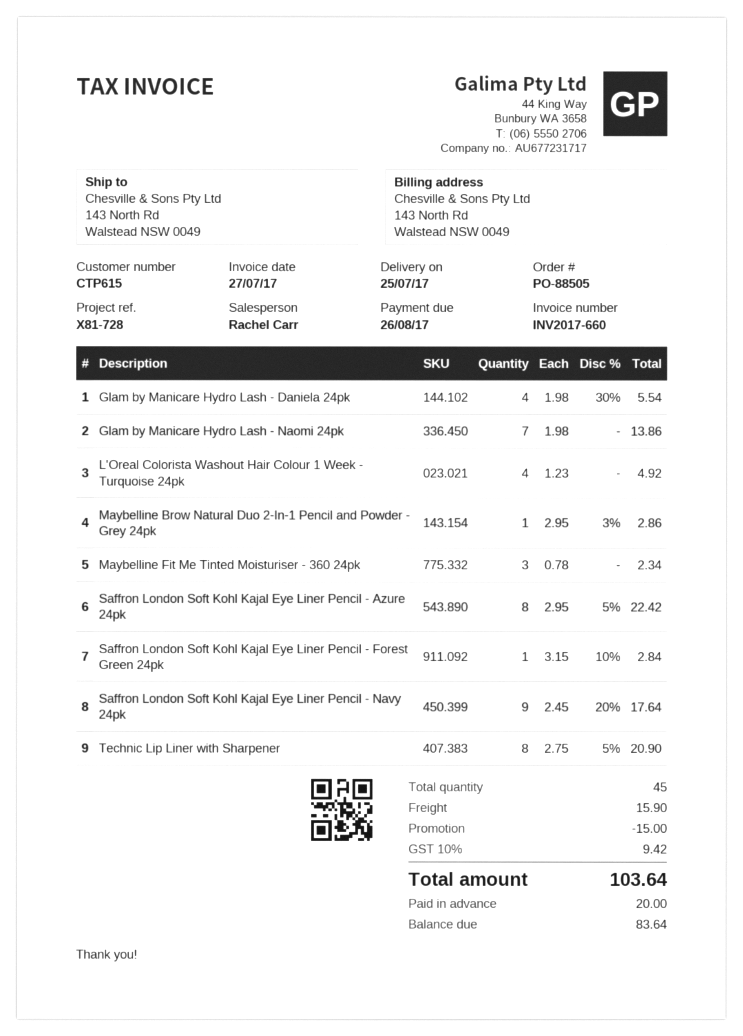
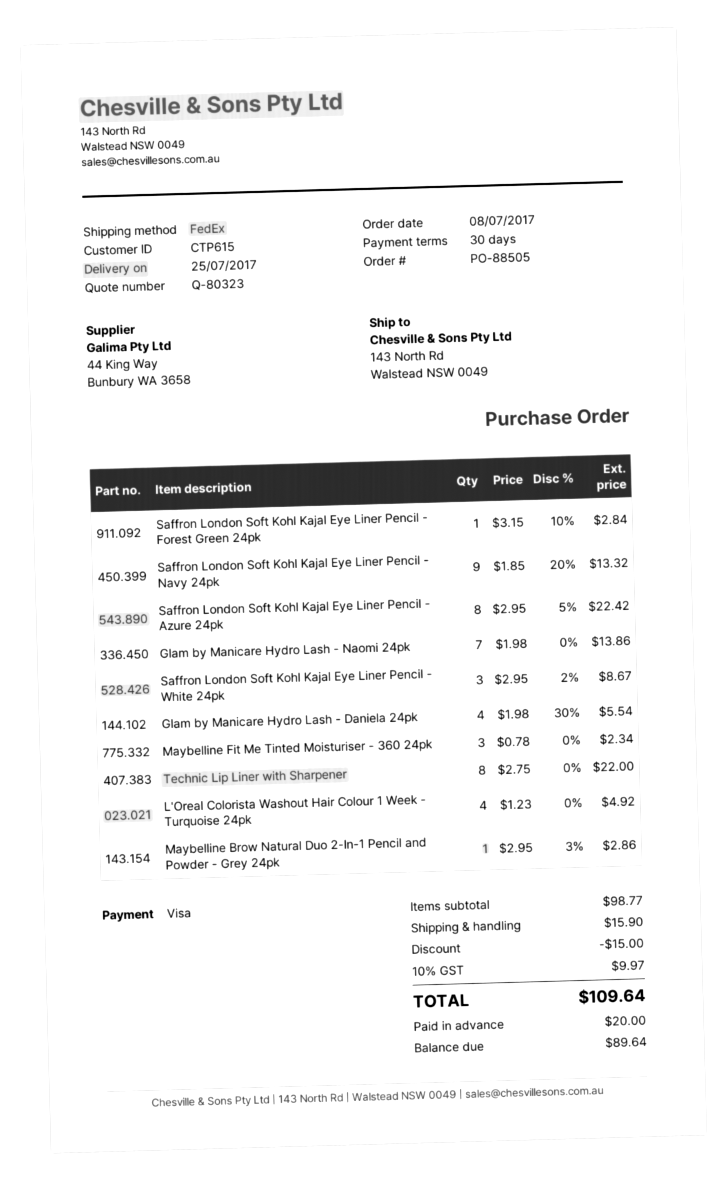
Saffron London Soft Kohl Kajal Eye Liner Pencil - Navy 24pk: 9 x 2.45 - 20% = 17.64 -> 9 x 1.85 - 20% = 13.32
Technic Lip Liner with Sharpener: 8 x 2.75 - 5% = 20.90 -> 8 x 2.75 = 22.00
Saffron London Soft Kohl Kajal Eye Liner Pencil - White 24pk: none -> 3 x 2.95 - 2% = 8.67
tax: 10% = 9.42 -> 10% = 9.97
total: 103.64 -> 109.64
balance: 83.64 -> 89.64

